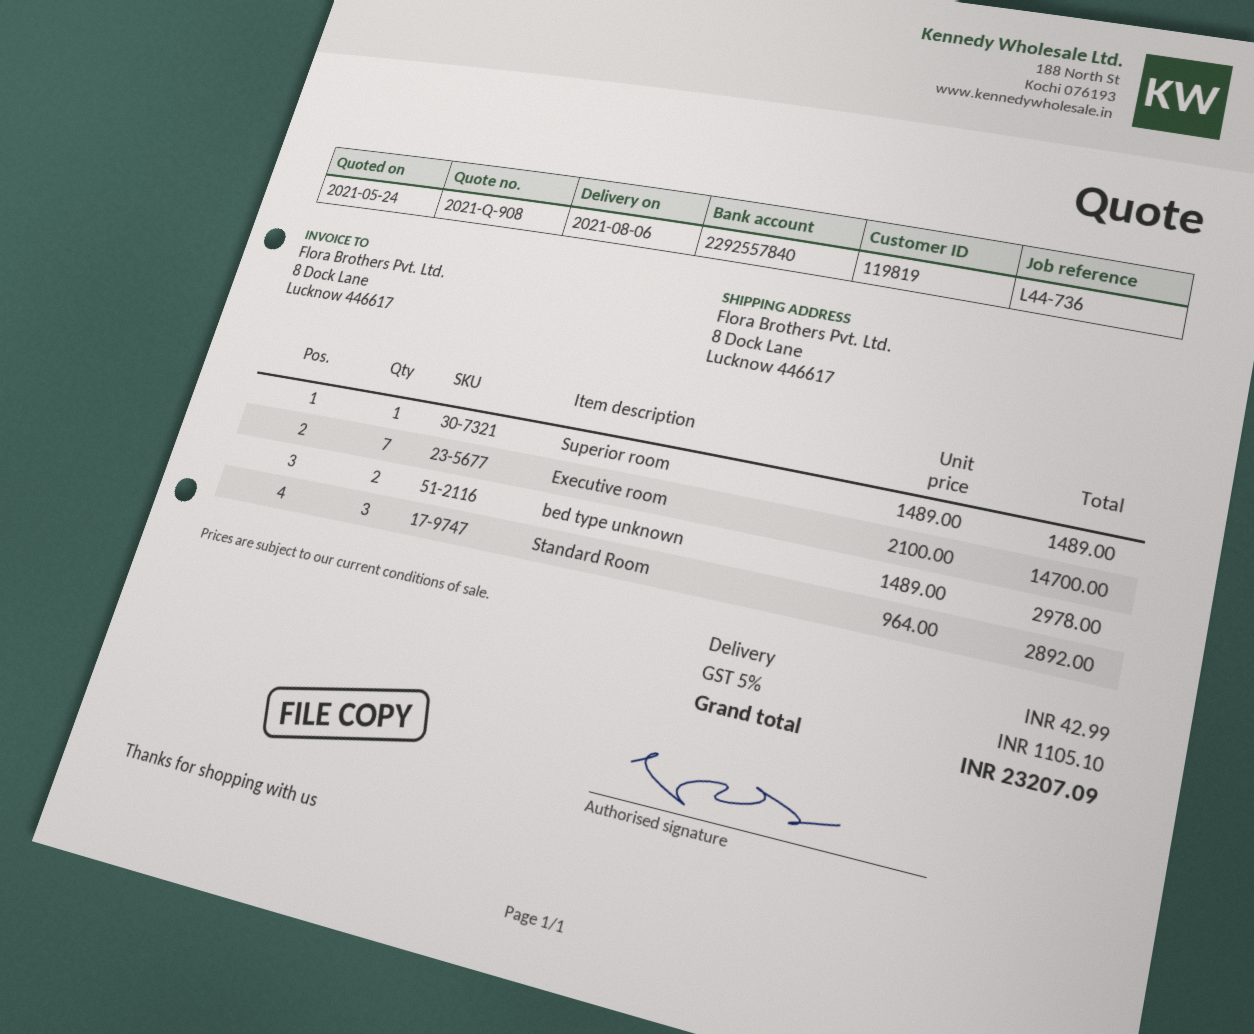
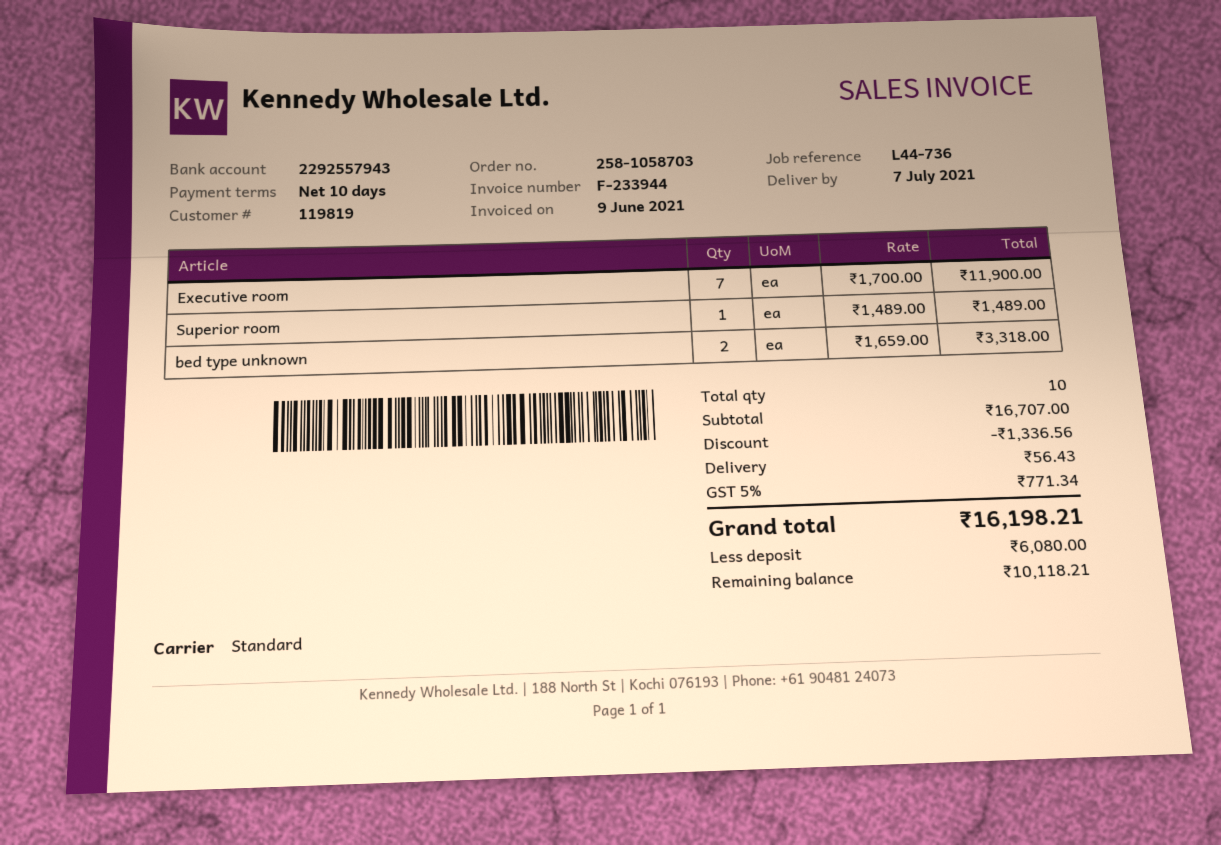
delivery date: 2021-08-06 -> 2021-07-07
bank account: 2292557840 -> 2292557943
Executive room: 7 x 2100.00 = 14700.00 -> 7 x 1700.00 = 11900.00
bed type unknown: 2 x 1489.00 = 2978.00 -> 2 x 1659.00 = 3318.00
Standard Room: 3 x 964.00 = 2892.00 -> none
discount: none -> 1336.56
shipping: 42.99 -> 56.43
tax: 5% = 1105.10 -> 5% = 771.34
total: 23207.09 -> 16198.21

